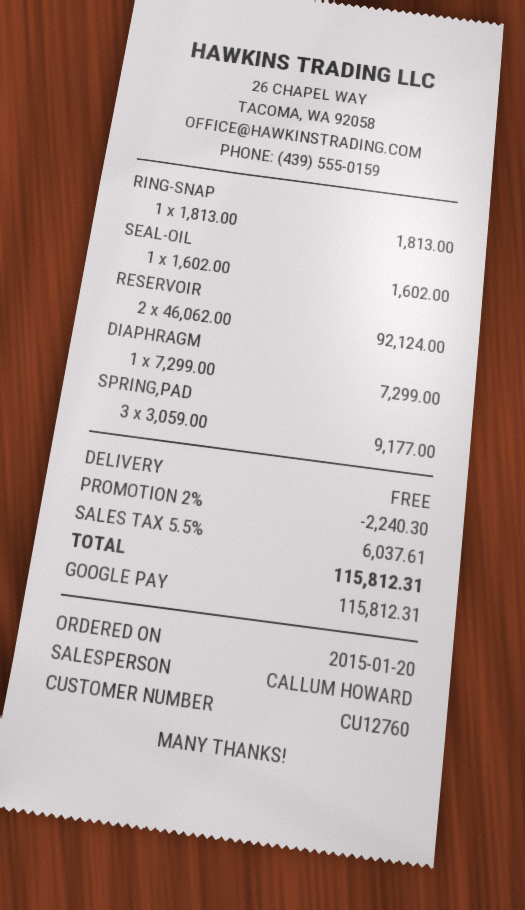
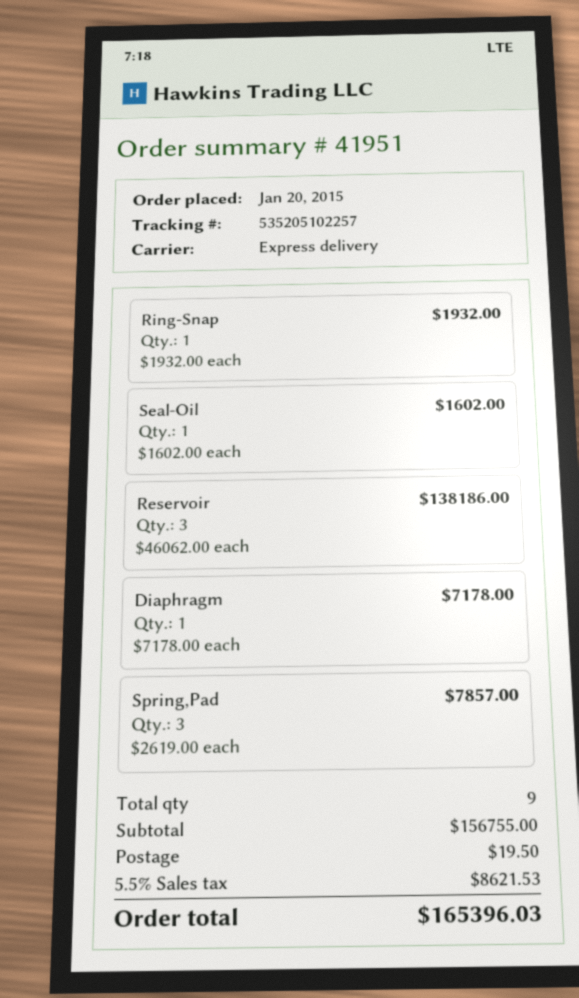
RING-SNAP: 1 x 1813.00 = 1813.00 -> 1 x 1932.00 = 1932.00
RESERVOIR: 2 x 46062.00 = 92124.00 -> 3 x 46062.00 = 138186.00
DIAPHRAGM: 1 x 7299.00 = 7299.00 -> 1 x 7178.00 = 7178.00
SPRING,PAD: 3 x 3059.00 = 9177.00 -> 3 x 2619.00 = 7857.00
discount: 2% = 2240.30 -> none
shipping: 0.00 -> 19.50
tax: 5.5% = 6037.61 -> 5.5% = 8621.53
total: 115812.31 -> 165396.03

